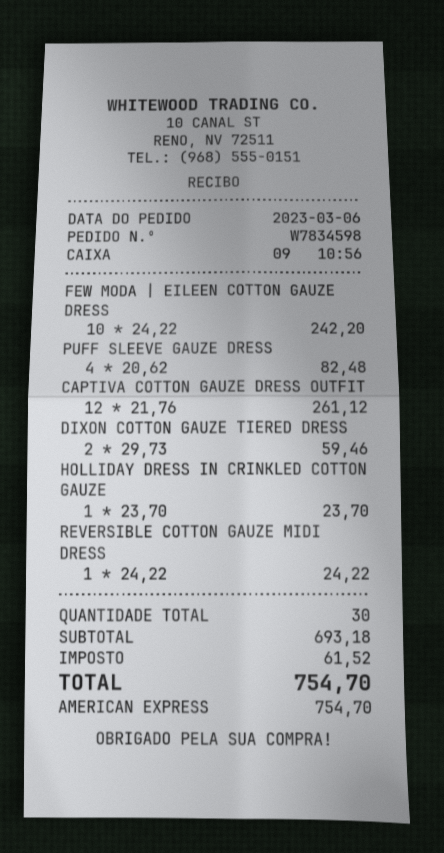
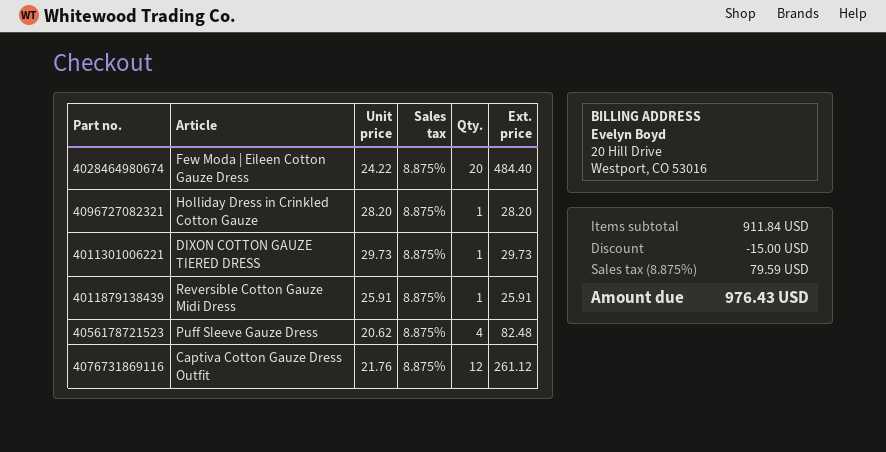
FEW MODA | EILEEN COTTON GAUZE DRESS: 10 x 24.22 = 242.20 -> 20 x 24.22 = 484.40
DIXON COTTON GAUZE TIERED DRESS: 2 x 29.73 = 59.46 -> 1 x 29.73 = 29.73
HOLLIDAY DRESS IN CRINKLED COTTON GAUZE: 1 x 23.70 = 23.70 -> 1 x 28.20 = 28.20
REVERSIBLE COTTON GAUZE MIDI DRESS: 1 x 24.22 = 24.22 -> 1 x 25.91 = 25.91
subtotal: 693.18 -> 911.84
discount: none -> 15.00
tax: 61.52 -> 79.59
total: 754.70 -> 976.43

